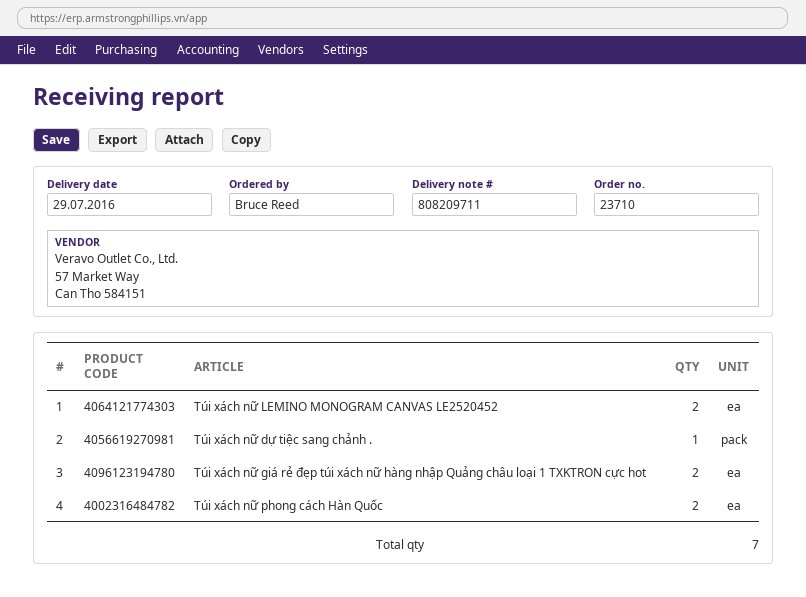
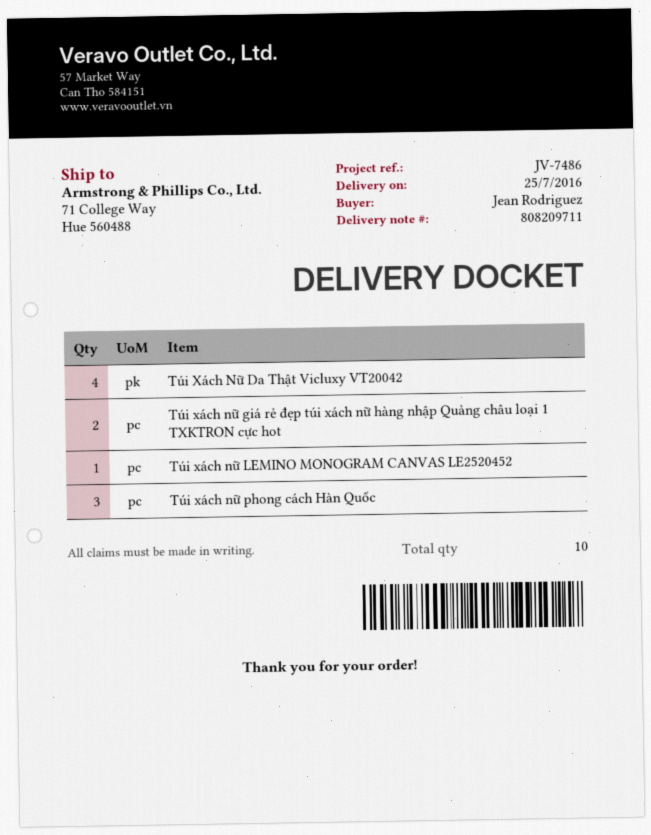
delivery date: 2016-07-29 -> 2016-07-25
ordered by: Bruce Reed -> Jean Rodriguez
Túi xách nữ LEMINO MONOGRAM CANVAS LE2520452: 2 -> 1
Túi xách nữ dự tiệc sang chảnh .: 1 -> none
Túi xách nữ phong cách Hàn Quốc: 2 -> 3
Túi Xách Nữ Da Thật Vicluxy VT20042: none -> 4
total quantity: 7 -> 10

